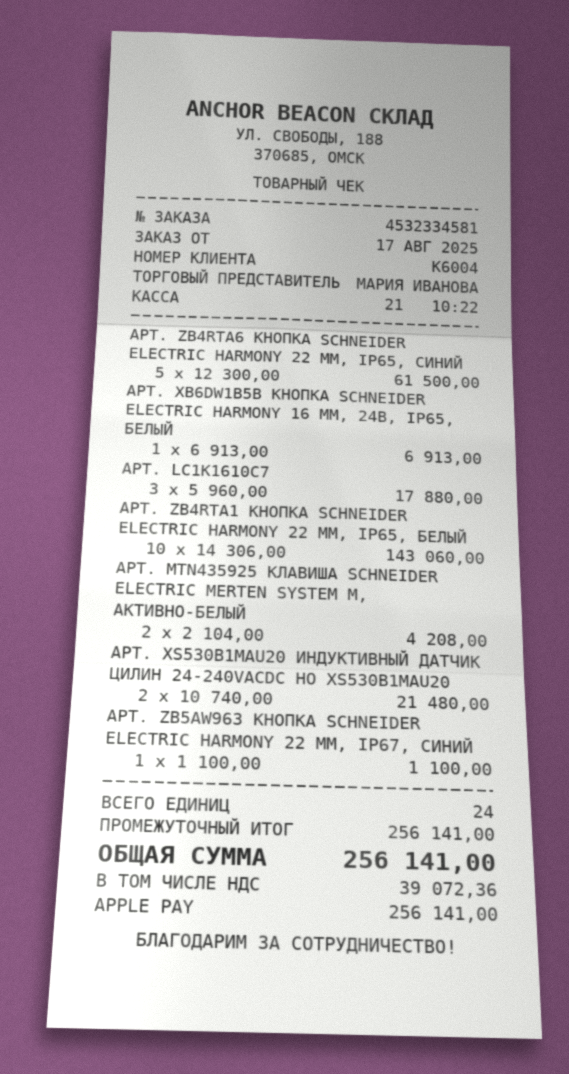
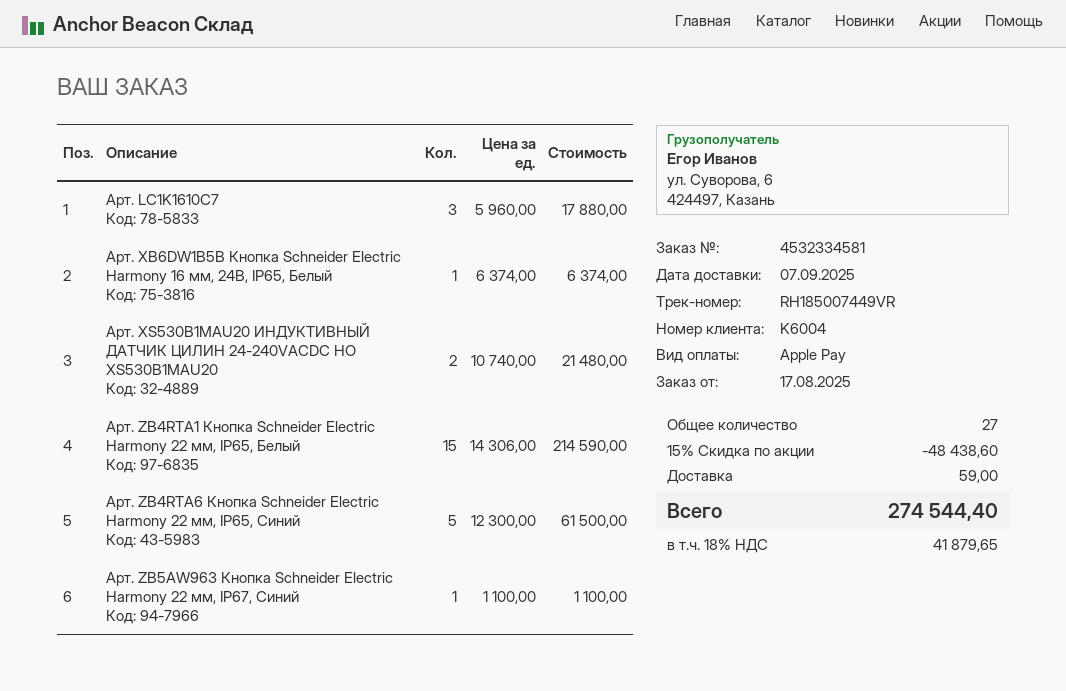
АРТ. XB6DW1B5B КНОПКА SCHNEIDER ELECTRIC HARMONY 16 ММ, 24В, IP65, БЕЛЫЙ: 1 x 6913.00 = 6913.00 -> 1 x 6374.00 = 6374.00
АРТ. ZB4RTA1 КНОПКА SCHNEIDER ELECTRIC HARMONY 22 ММ, IP65, БЕЛЫЙ: 10 x 14306.00 = 143060.00 -> 15 x 14306.00 = 214590.00
АРТ. MTN435925 КЛАВИША SCHNEIDER ELECTRIC MERTEN SYSTEM M, АКТИВНО-БЕЛЫЙ: 2 x 2104.00 = 4208.00 -> none
total quantity: 24 -> 27
discount: none -> 15% = 48438.60
shipping: none -> 59.00
tax: 39072.36 -> 41879.65
total: 256141.00 -> 274544.40

